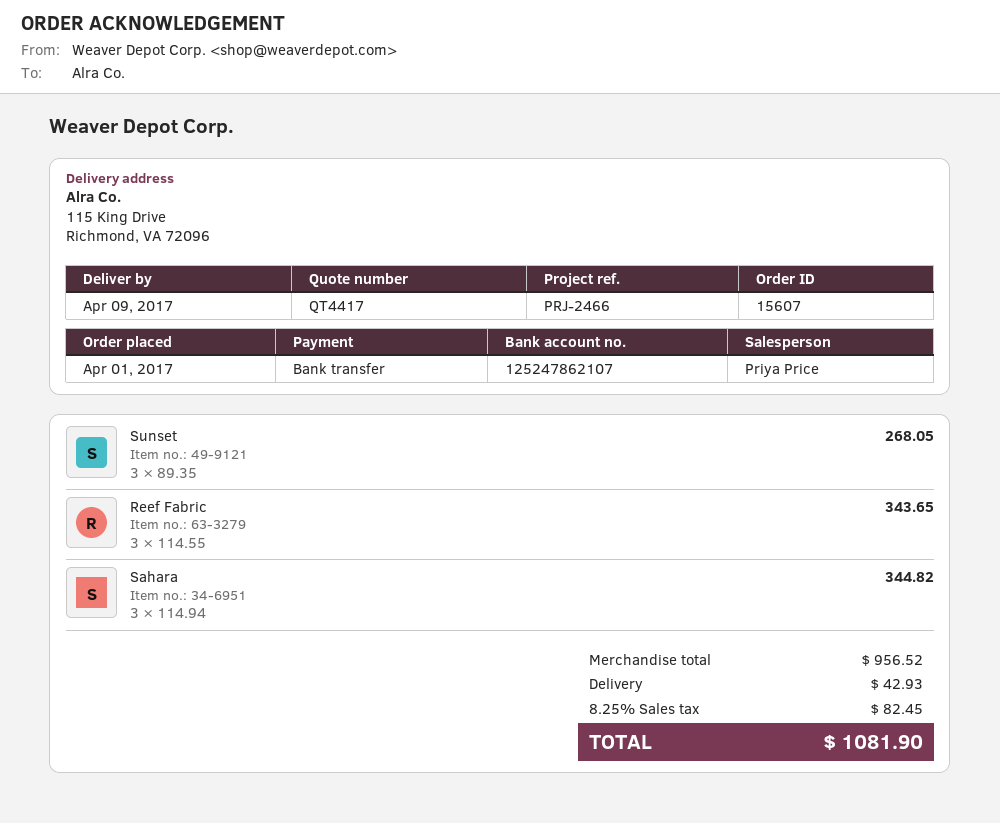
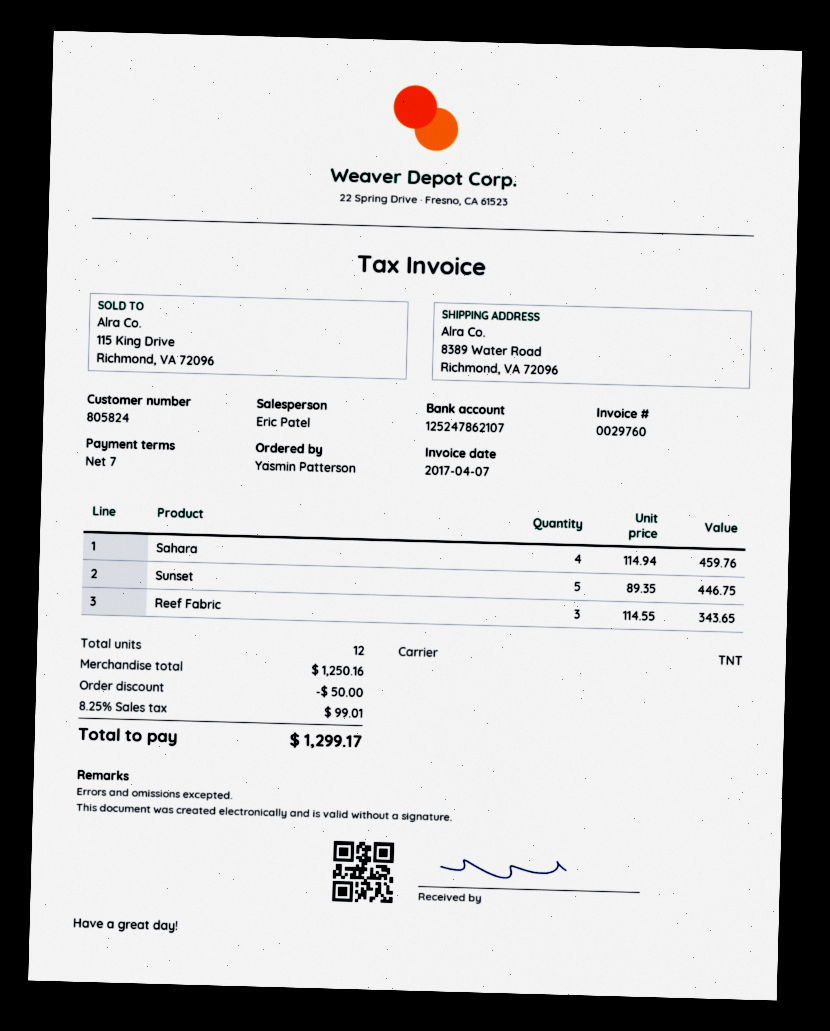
sales rep: Priya Price -> Eric Patel
ship to: 115 King Drive, Richmond, VA 72096 -> 8389 Water Road, Richmond, VA 72096
Sunset: 3 x 89.35 = 268.05 -> 5 x 89.35 = 446.75
Sahara: 3 x 114.94 = 344.82 -> 4 x 114.94 = 459.76
subtotal: 956.52 -> 1250.16
discount: none -> 50.00
shipping: 42.93 -> none
tax: 8.25% = 82.45 -> 8.25% = 99.01
total: 1081.90 -> 1299.17

